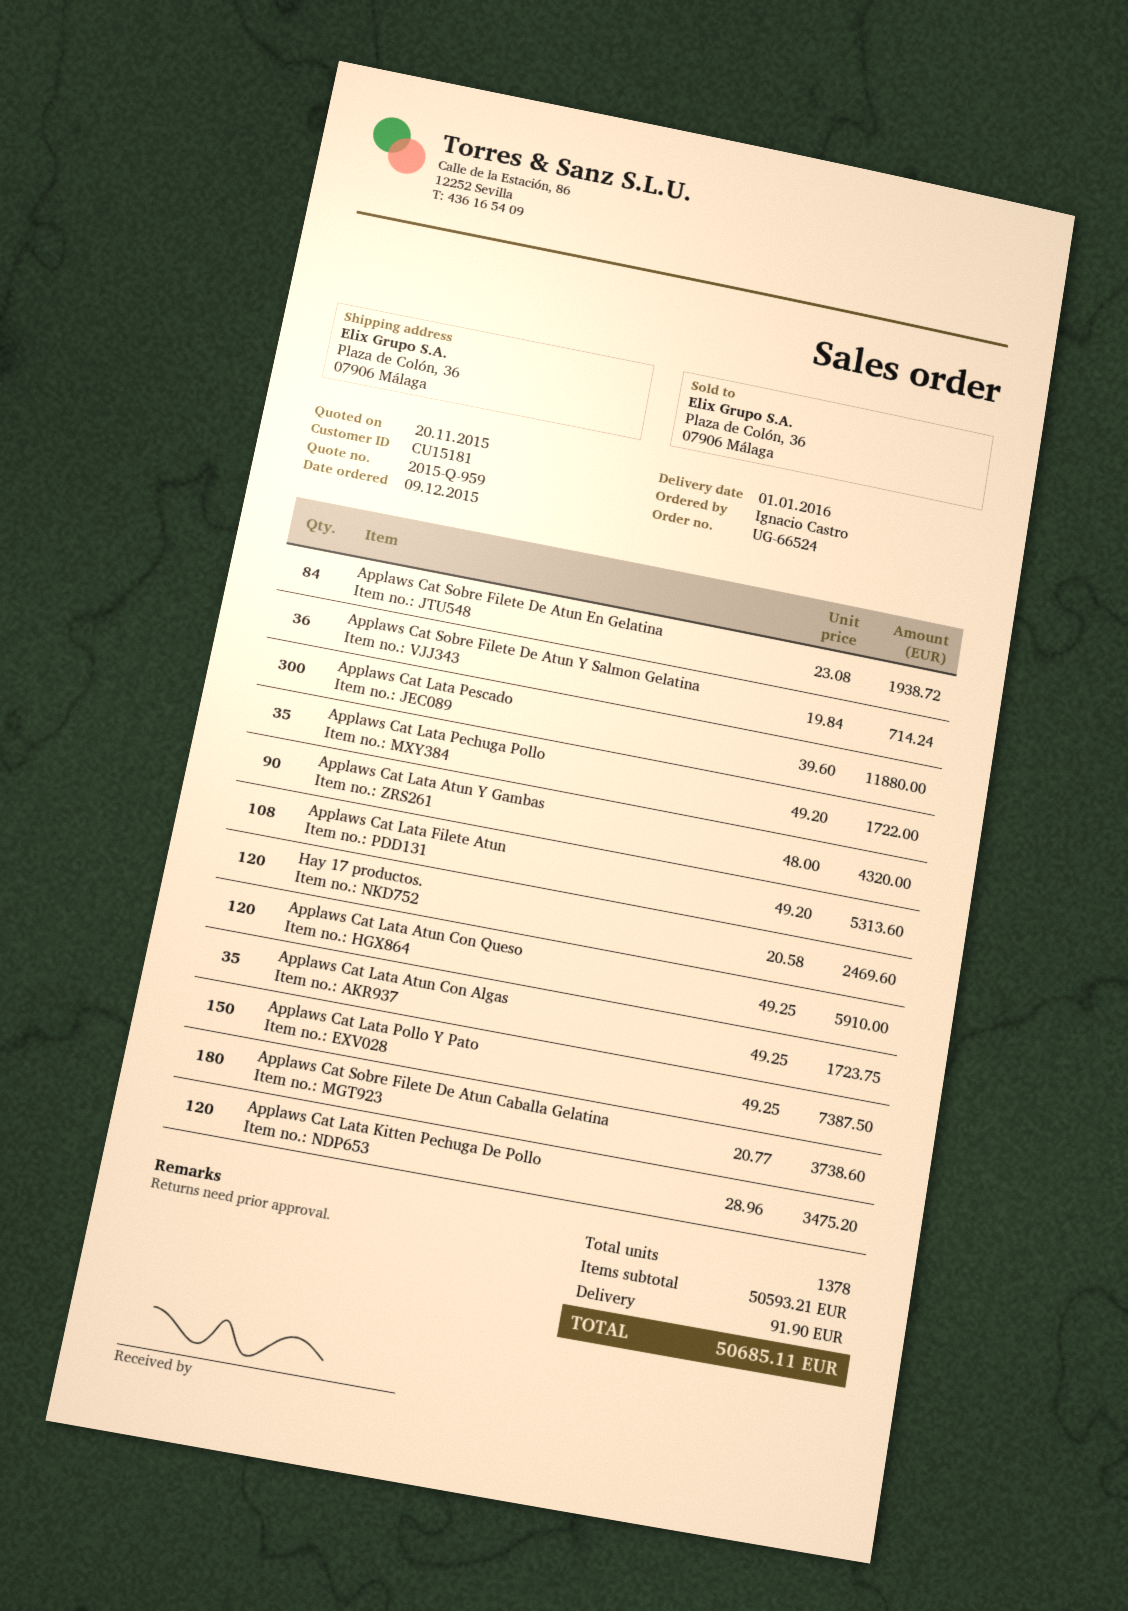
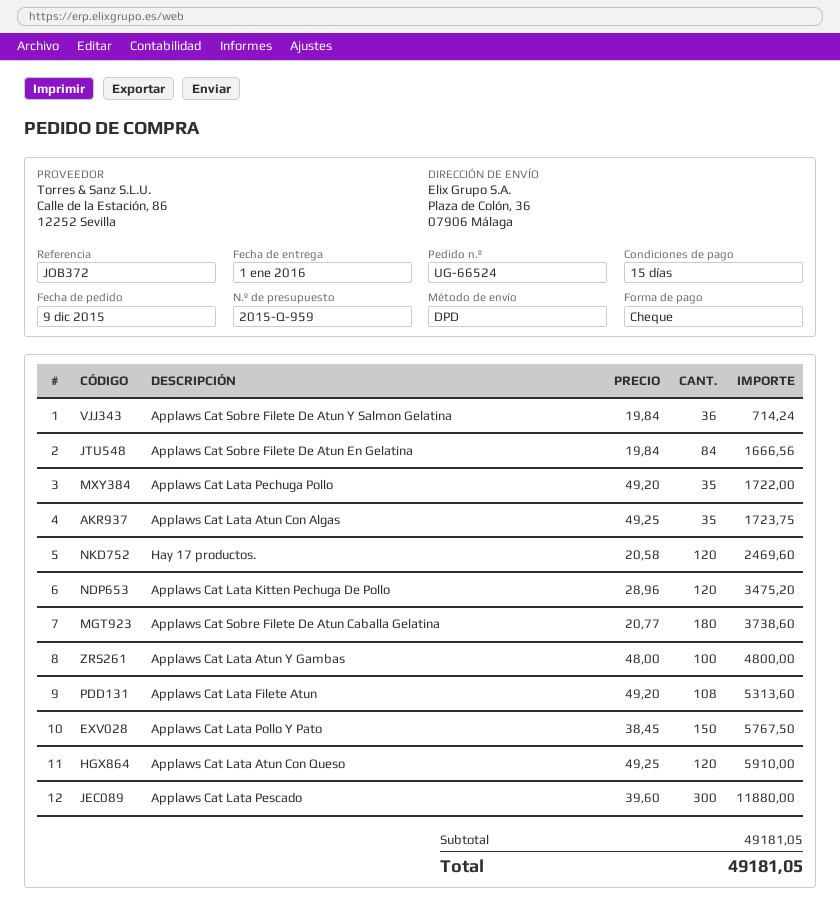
Applaws Cat Sobre Filete De Atun En Gelatina: 84 x 23.08 = 1938.72 -> 84 x 19.84 = 1666.56
Applaws Cat Lata Atun Y Gambas: 90 x 48.00 = 4320.00 -> 100 x 48.00 = 4800.00
Applaws Cat Lata Pollo Y Pato: 150 x 49.25 = 7387.50 -> 150 x 38.45 = 5767.50
subtotal: 50593.21 -> 49181.05
shipping: 91.90 -> none
total: 50685.11 -> 49181.05

